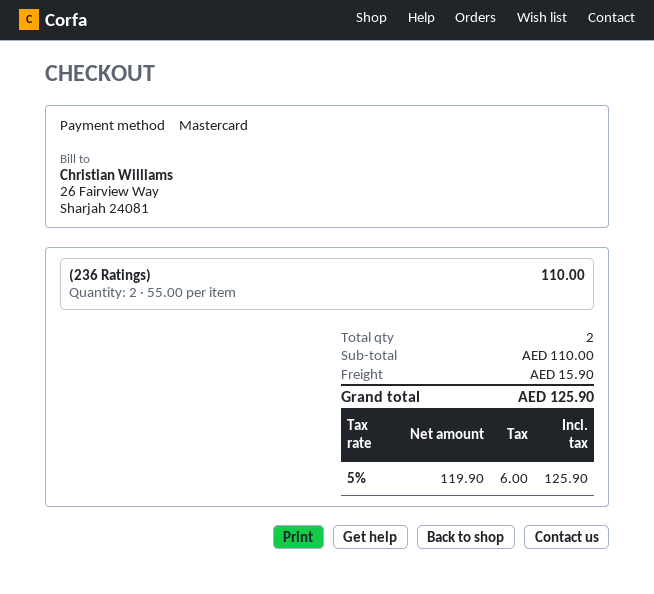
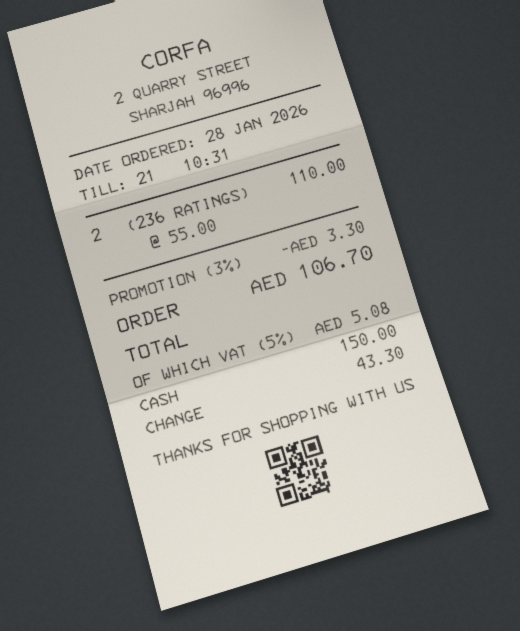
payment method: Mastercard -> cash
discount: none -> 3% = 3.30
shipping: 15.90 -> none
tax: 5% = 6.00 -> 5% = 5.08
total: 125.90 -> 106.70

